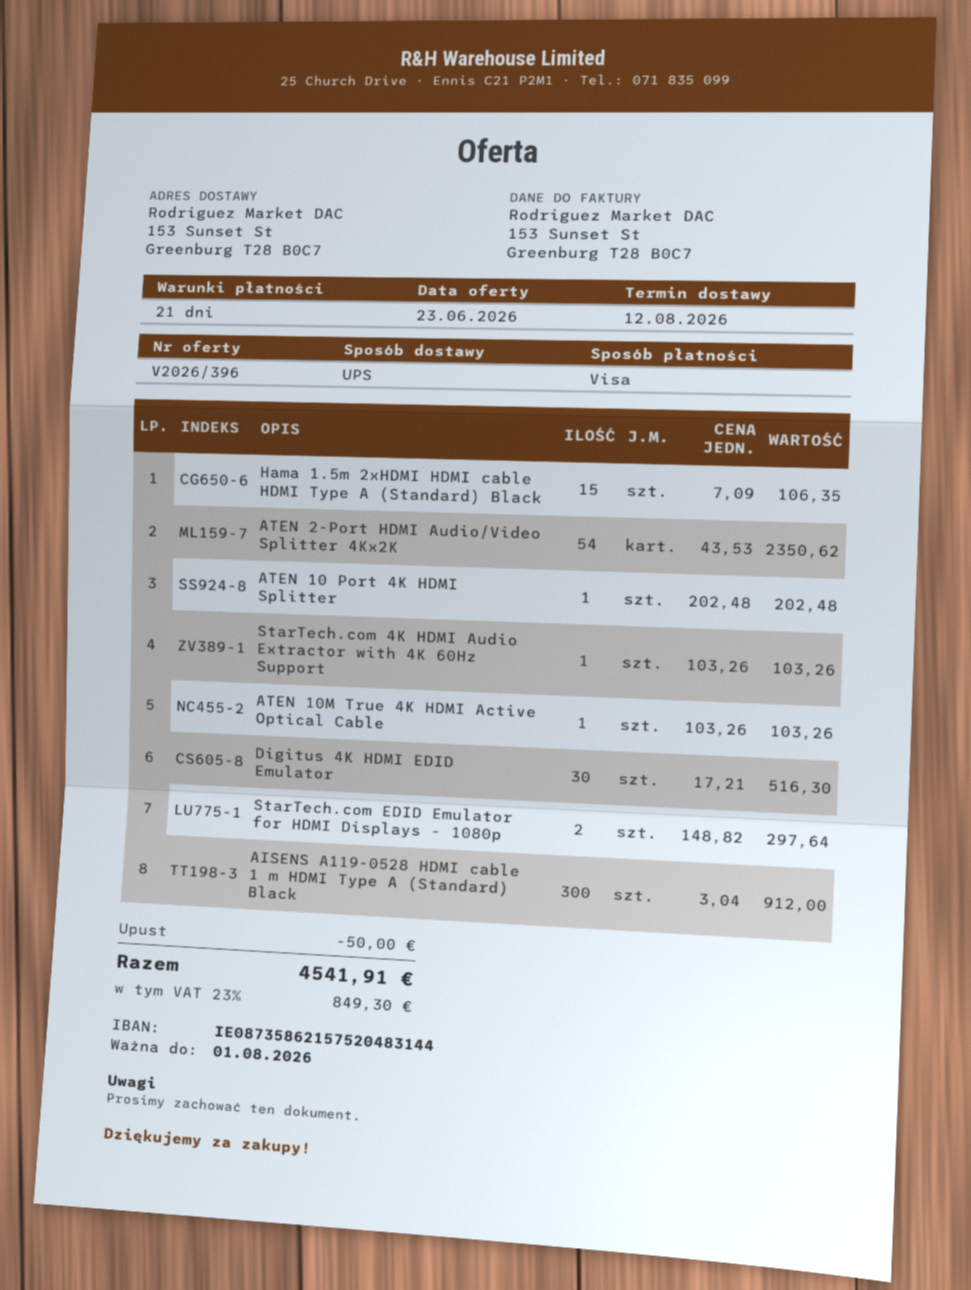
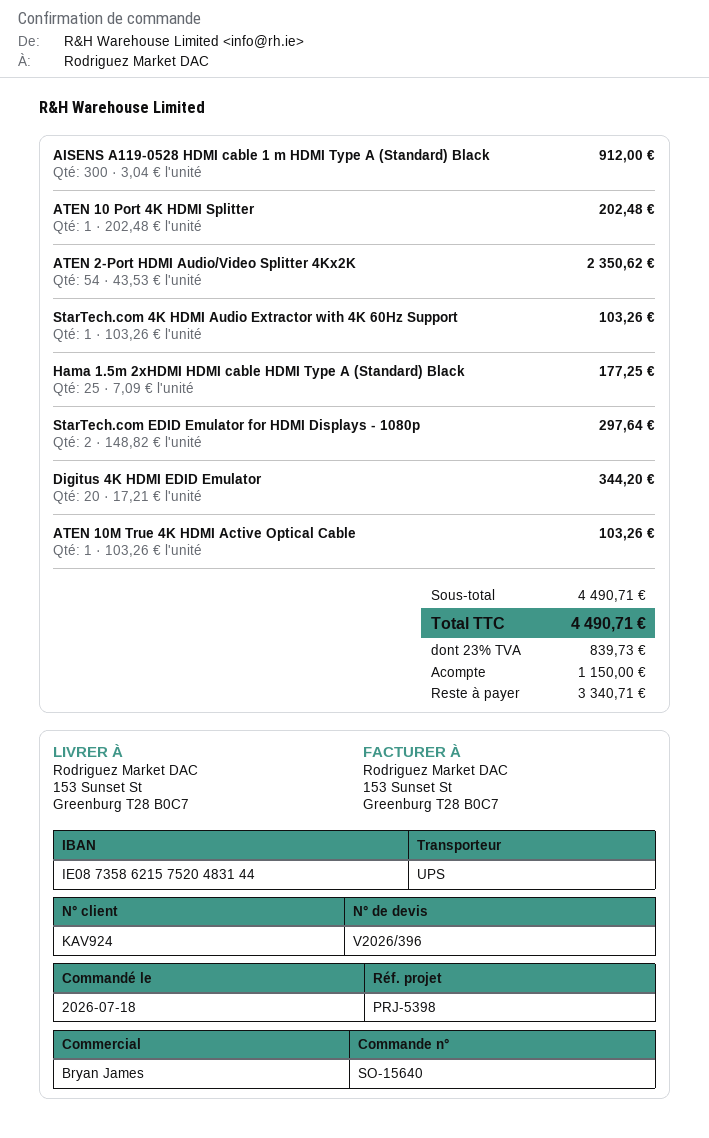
Hama 1.5m 2xHDMI HDMI cable HDMI Type A (Standard) Black: 15 x 7.09 = 106.35 -> 25 x 7.09 = 177.25
Digitus 4K HDMI EDID Emulator: 30 x 17.21 = 516.30 -> 20 x 17.21 = 344.20
discount: 50.00 -> none
tax: 23% = 849.30 -> 23% = 839.73
total: 4541.91 -> 4490.71

